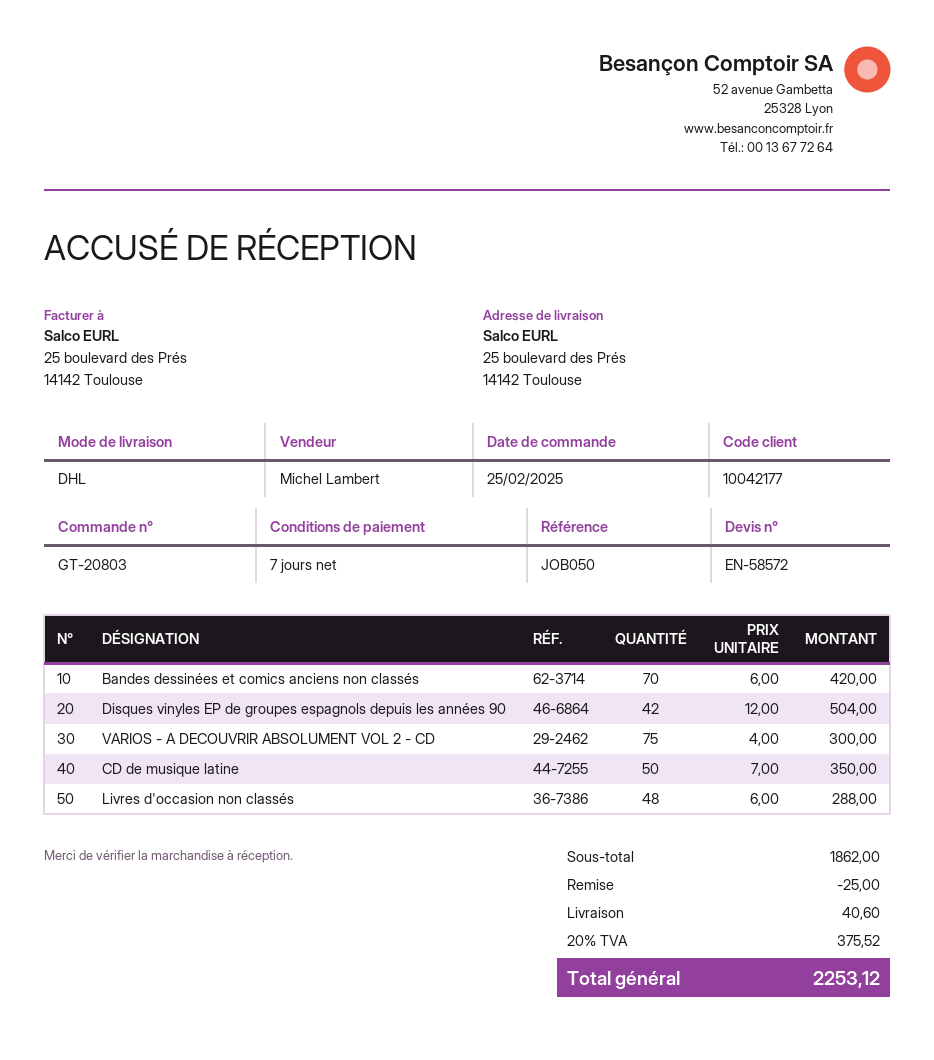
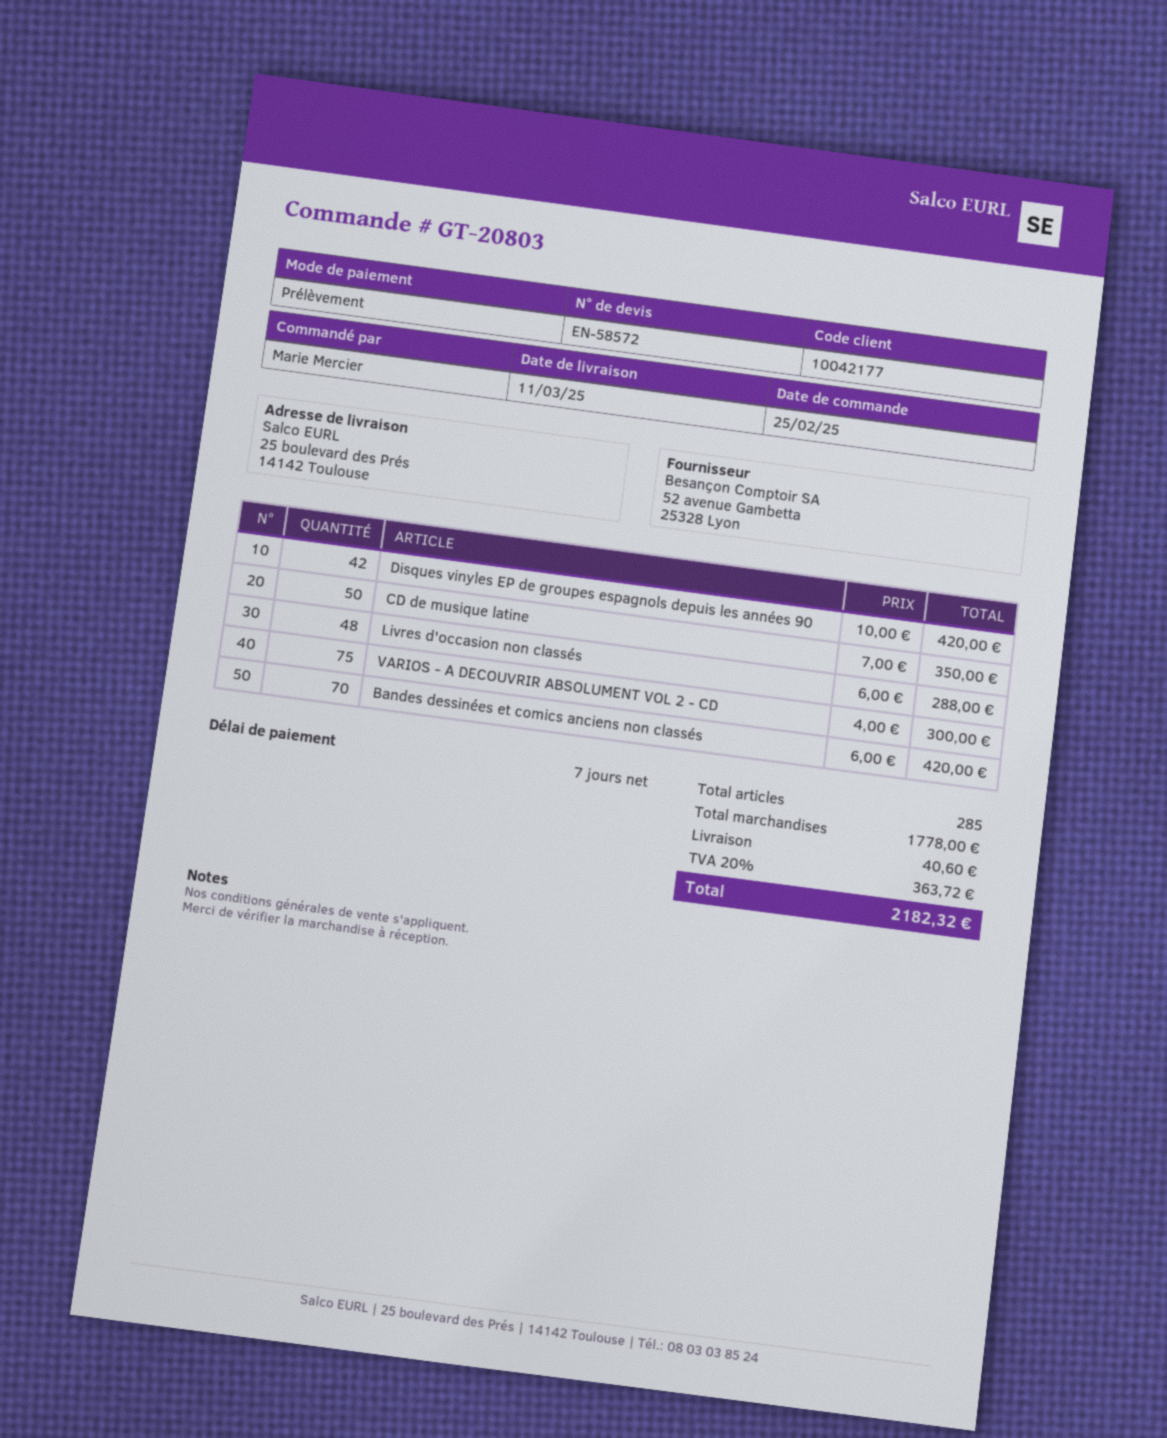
Disques vinyles EP de groupes espagnols depuis les années 90: 42 x 12.00 = 504.00 -> 42 x 10.00 = 420.00
subtotal: 1862.00 -> 1778.00
discount: 25.00 -> none
tax: 20% = 375.52 -> 20% = 363.72
total: 2253.12 -> 2182.32

